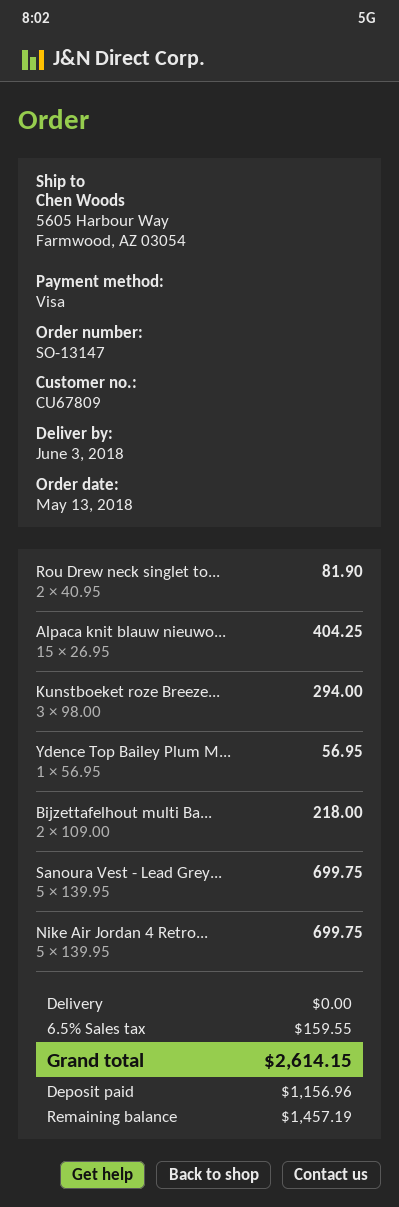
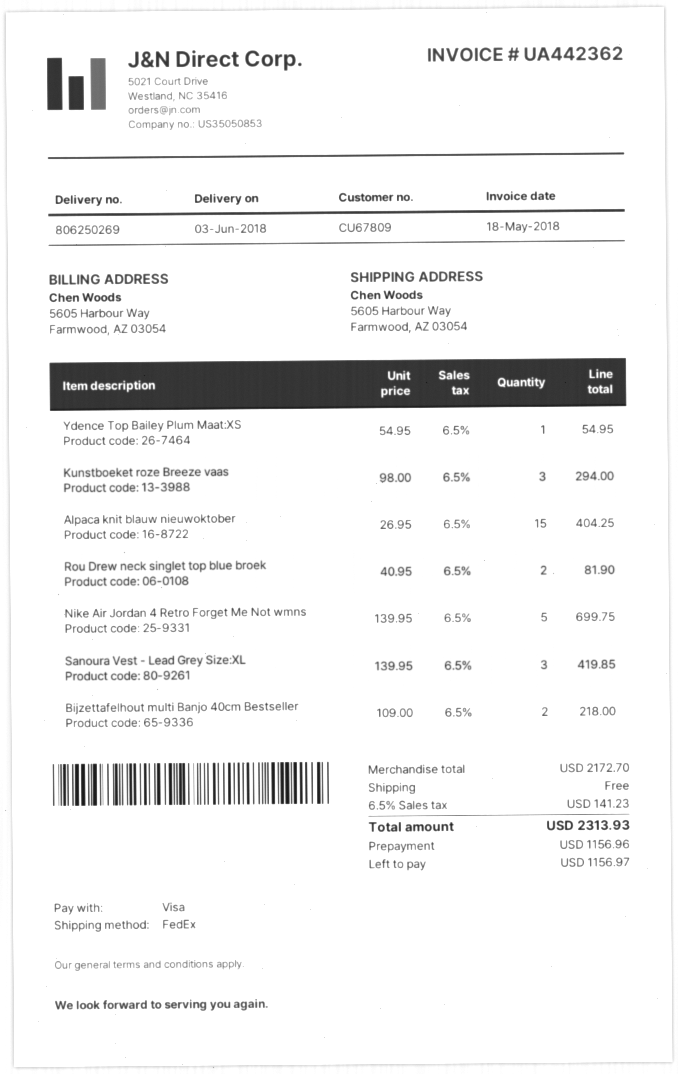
Ydence Top Bailey Plum M...: 1 x 56.95 = 56.95 -> 1 x 54.95 = 54.95
Sanoura Vest - Lead Grey...: 5 x 139.95 = 699.75 -> 3 x 139.95 = 419.85
tax: 6.5% = 159.55 -> 6.5% = 141.23
total: 2614.15 -> 2313.93
balance: 1457.19 -> 1156.97

